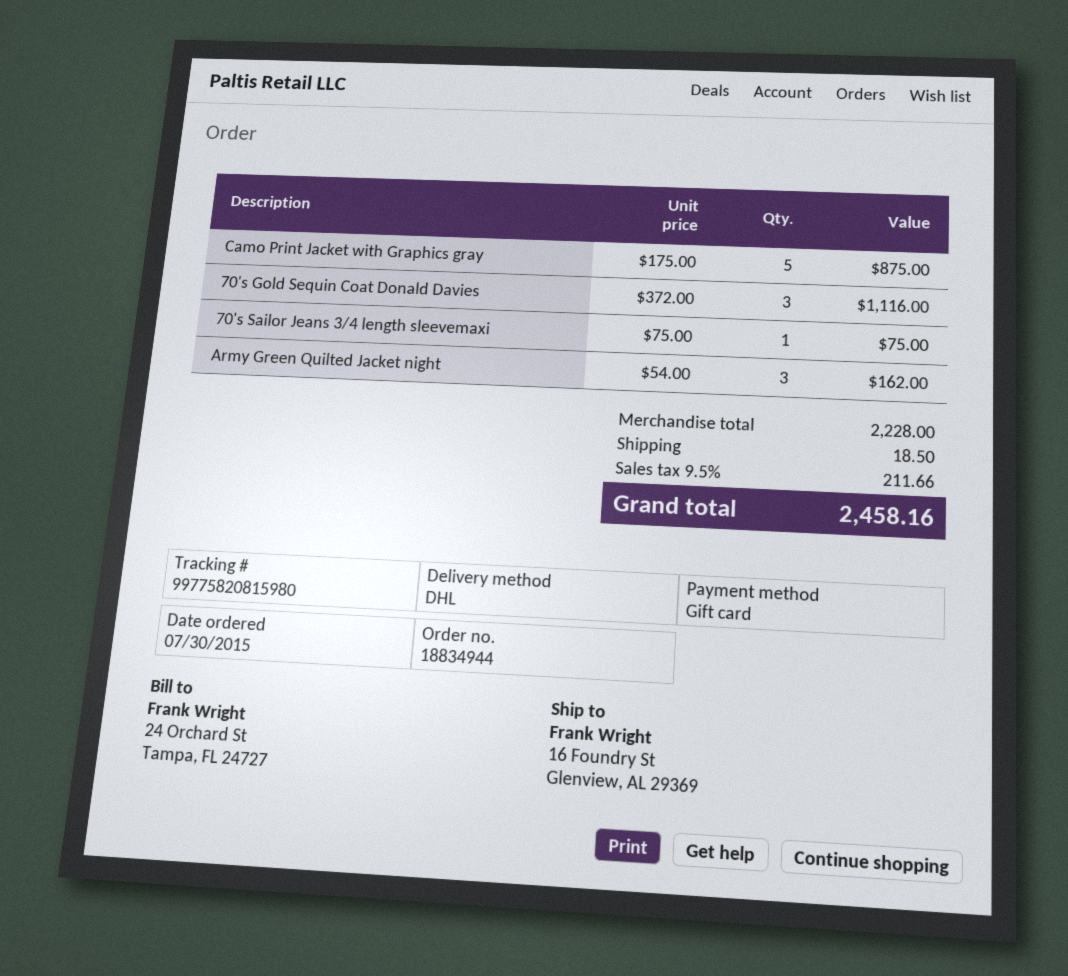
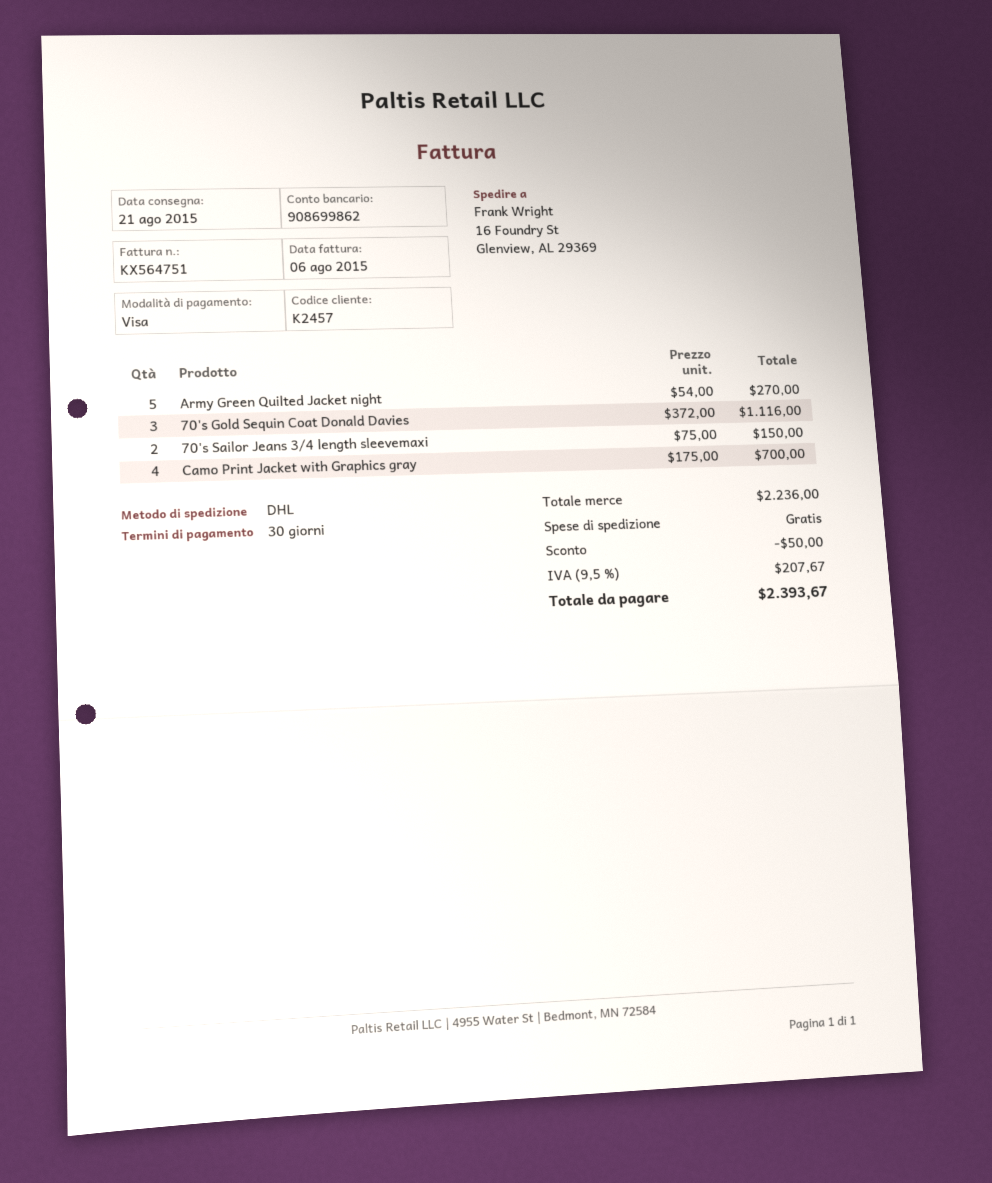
payment method: gift card -> Visa
Camo Print Jacket with Graphics gray: 5 x 175.00 = 875.00 -> 4 x 175.00 = 700.00
70's Sailor Jeans 3/4 length sleevemaxi: 1 x 75.00 = 75.00 -> 2 x 75.00 = 150.00
Army Green Quilted Jacket night: 3 x 54.00 = 162.00 -> 5 x 54.00 = 270.00
subtotal: 2228.00 -> 2236.00
discount: none -> 50.00
shipping: 18.50 -> 0.00
tax: 9.5% = 211.66 -> 9.5% = 207.67
total: 2458.16 -> 2393.67

